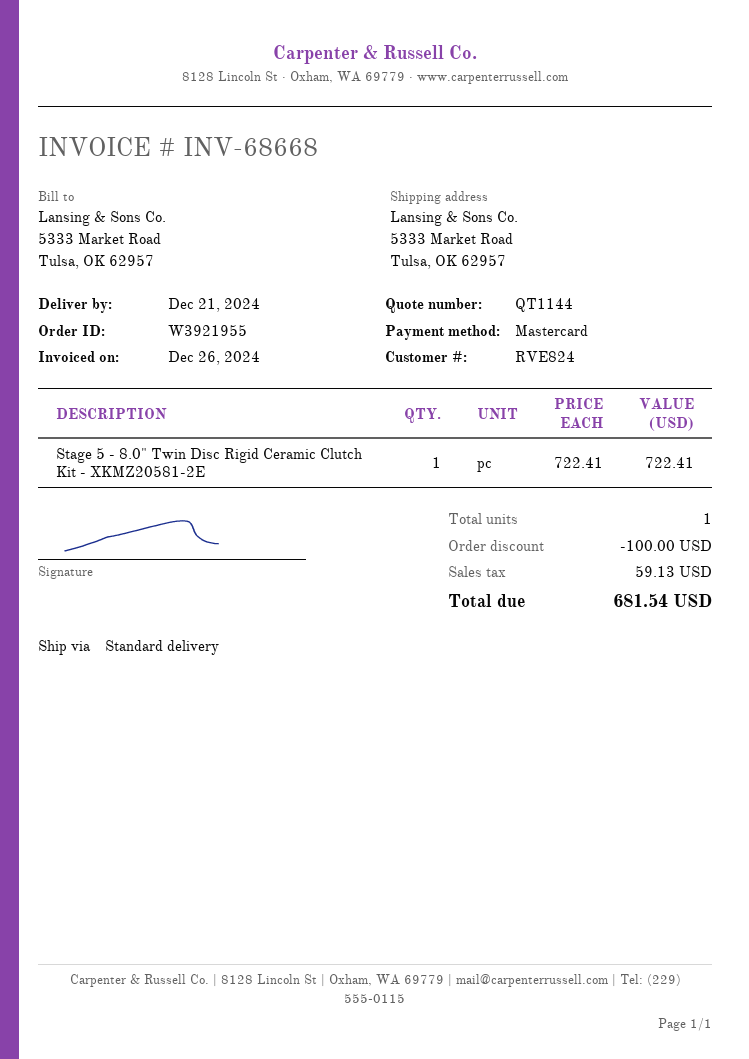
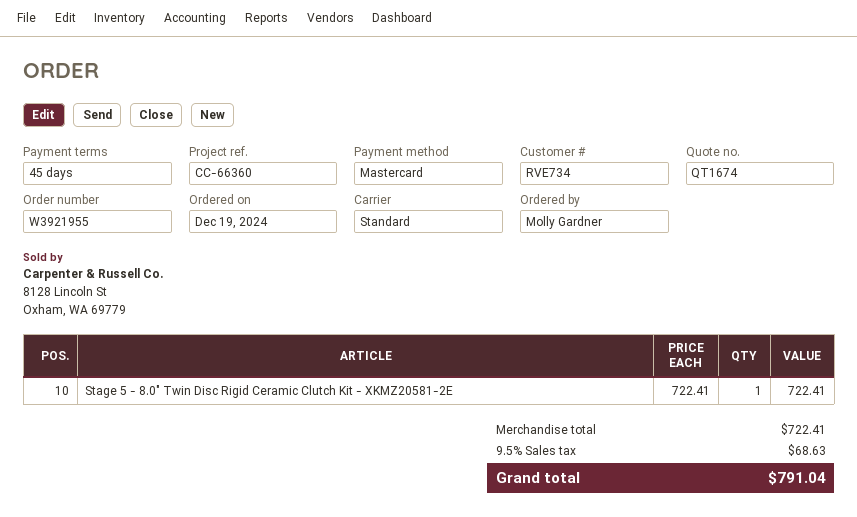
quote number: QT1144 -> QT1674
customer number: RVE824 -> RVE734
discount: 100.00 -> none
tax: 59.13 -> 68.63
total: 681.54 -> 791.04

